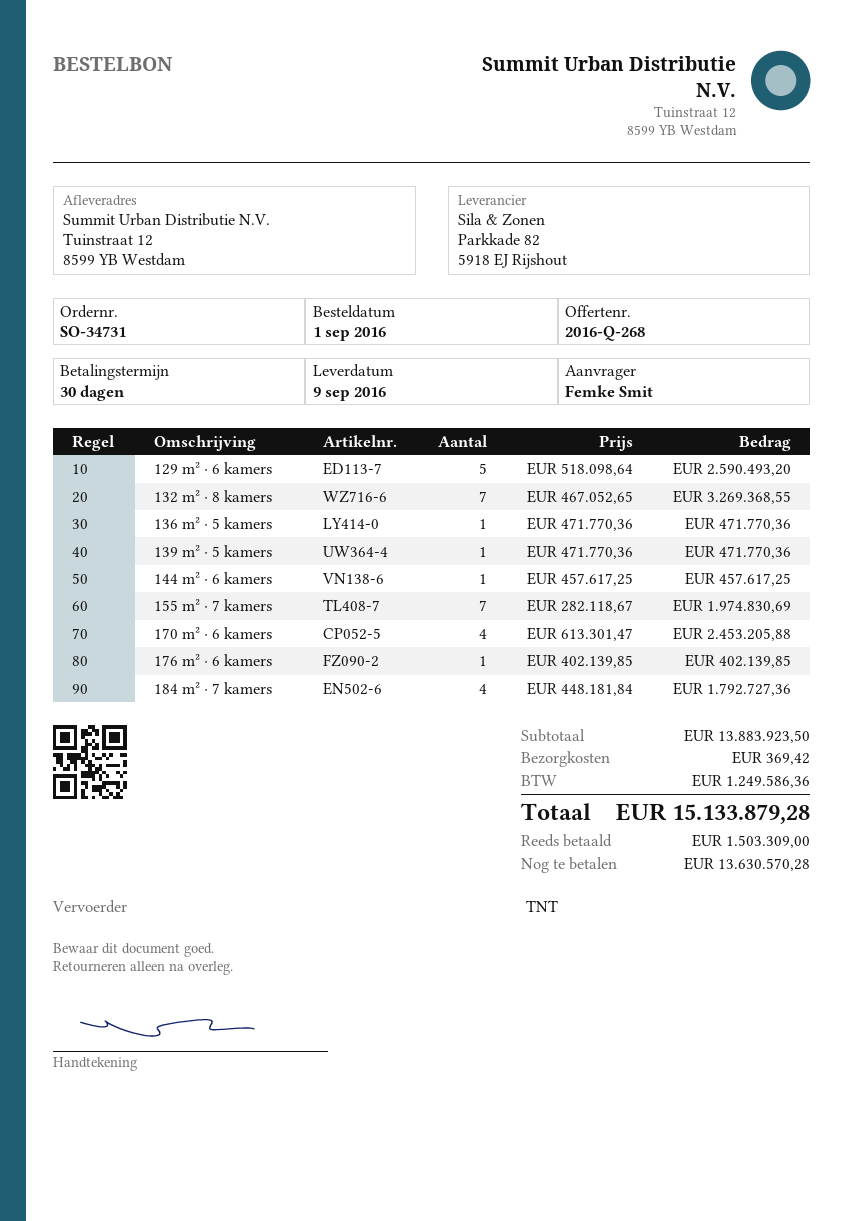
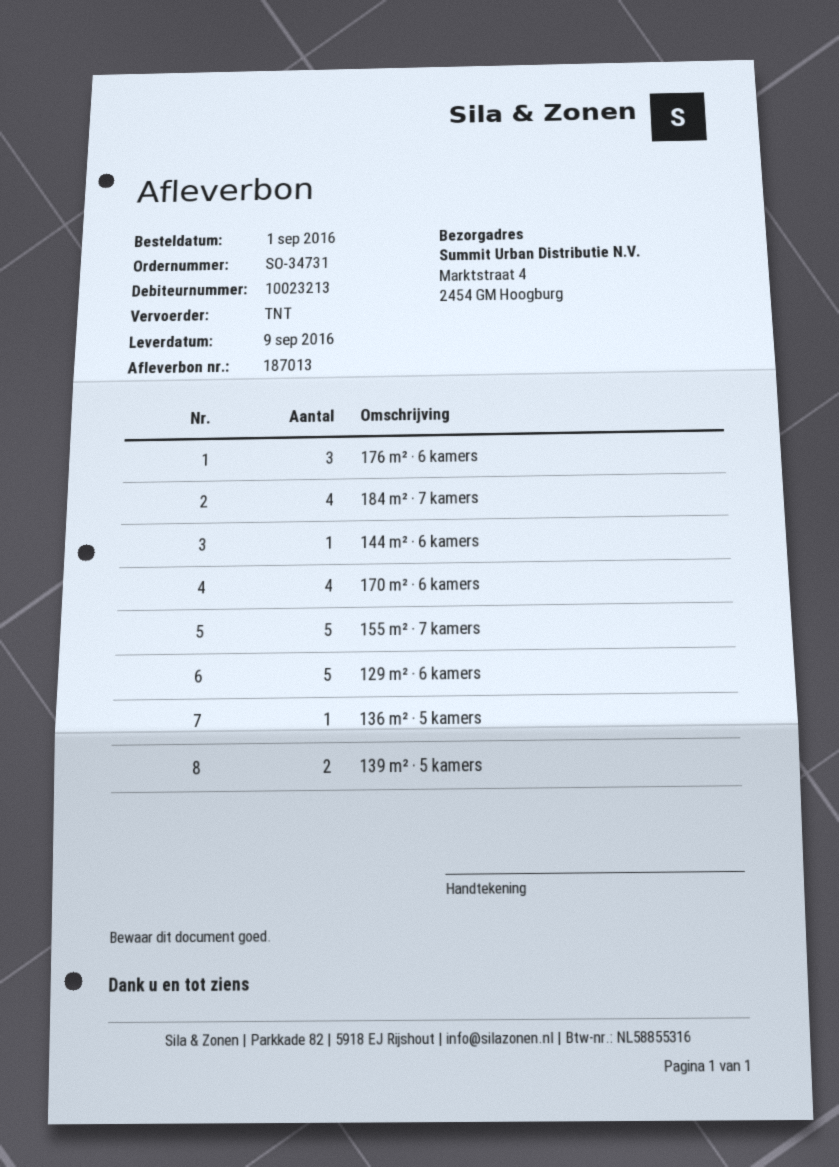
ship to: Tuinstraat 12, 8599 YB Westdam -> Marktstraat 4, 2454 GM Hoogburg
132 m² · 8 kamers: 7 -> none
139 m² · 5 kamers: 1 -> 2
155 m² · 7 kamers: 7 -> 5
176 m² · 6 kamers: 1 -> 3

